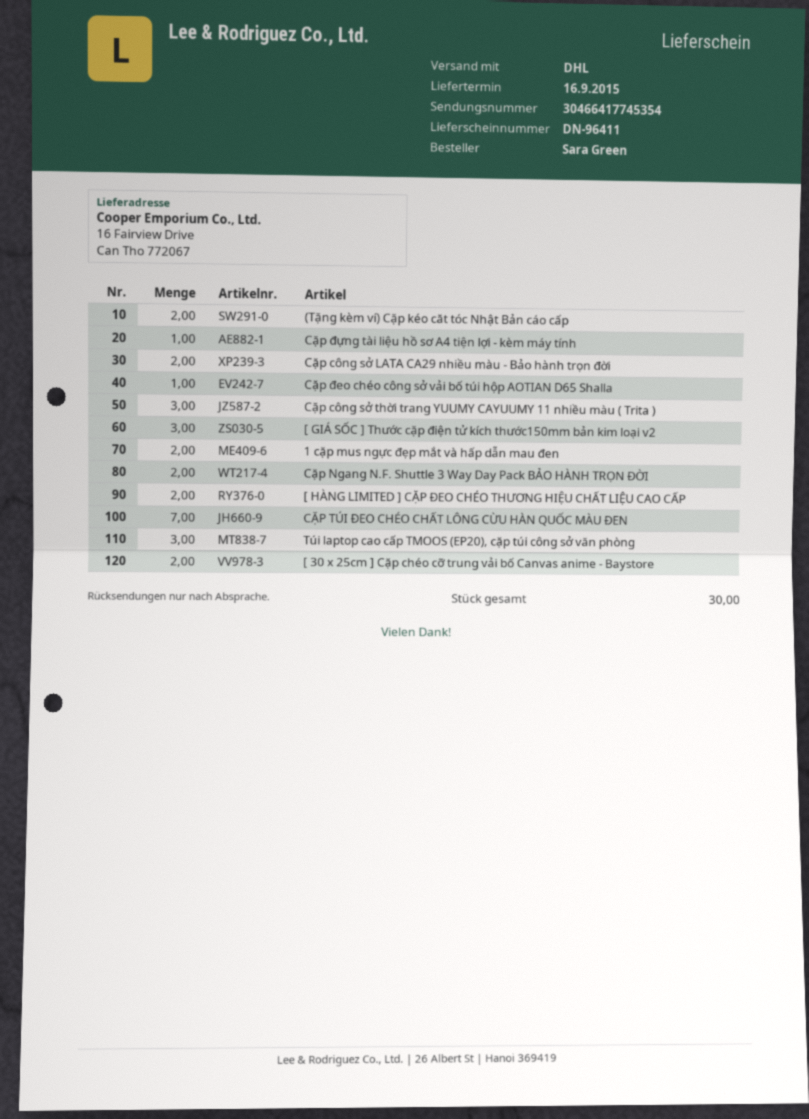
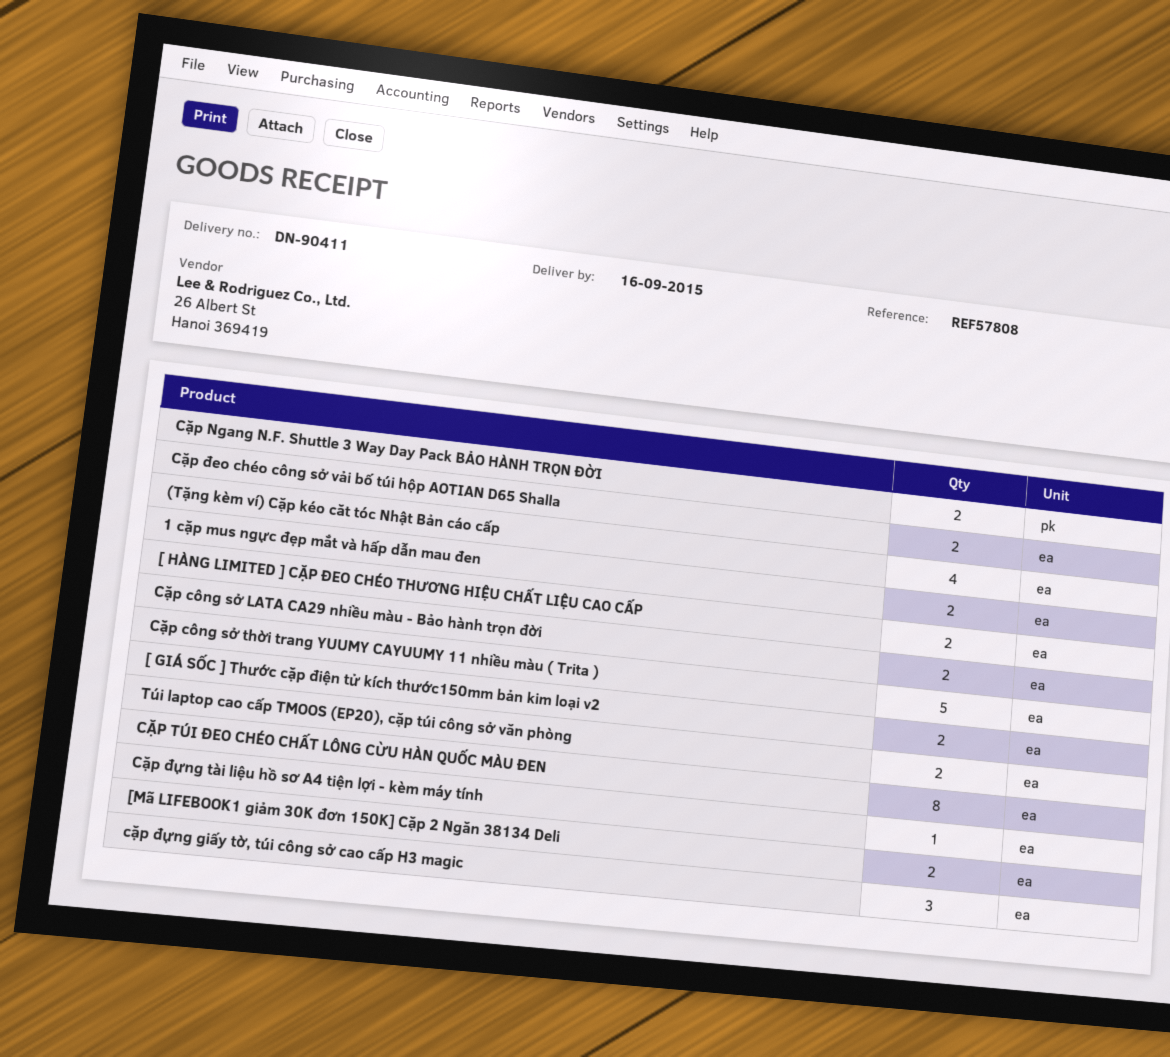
delivery note number: DN-96411 -> DN-90411
(Tặng kèm ví) Cặp kéo căt tóc Nhật Bản cáo cấp: 2 -> 4
Cặp đeo chéo công sở vải bố túi hộp AOTIAN D65 Shalla: 1 -> 2
Cặp công sở thời trang YUUMY CAYUUMY 11 nhiều màu ( Trita ): 3 -> 5
[ GIÁ SỐC ] Thước cặp điện tử kích thước150mm bản kim loại v2: 3 -> 2
CẶP TÚI ĐEO CHÉO CHẤT LÔNG CỪU HÀN QUỐC MÀU ĐEN: 7 -> 8
Túi laptop cao cấp TMOOS (EP20), cặp túi công sở văn phòng: 3 -> 2
[ 30 x 25cm ] Cặp chéo cỡ trung vải bố Canvas anime - Baystore: 2 -> none
[Mã LIFEBOOK1 giảm 30K đơn 150K] Cặp 2 Ngăn 38134 Deli: none -> 2
cặp đựng giấy tờ, túi công sở cao cấp H3 magic: none -> 3

